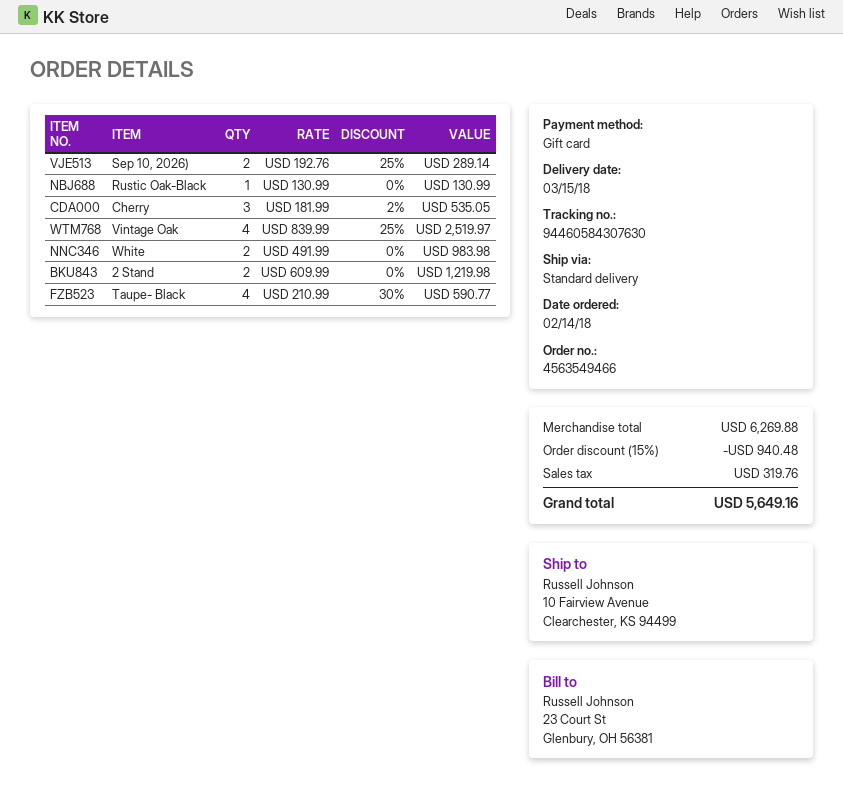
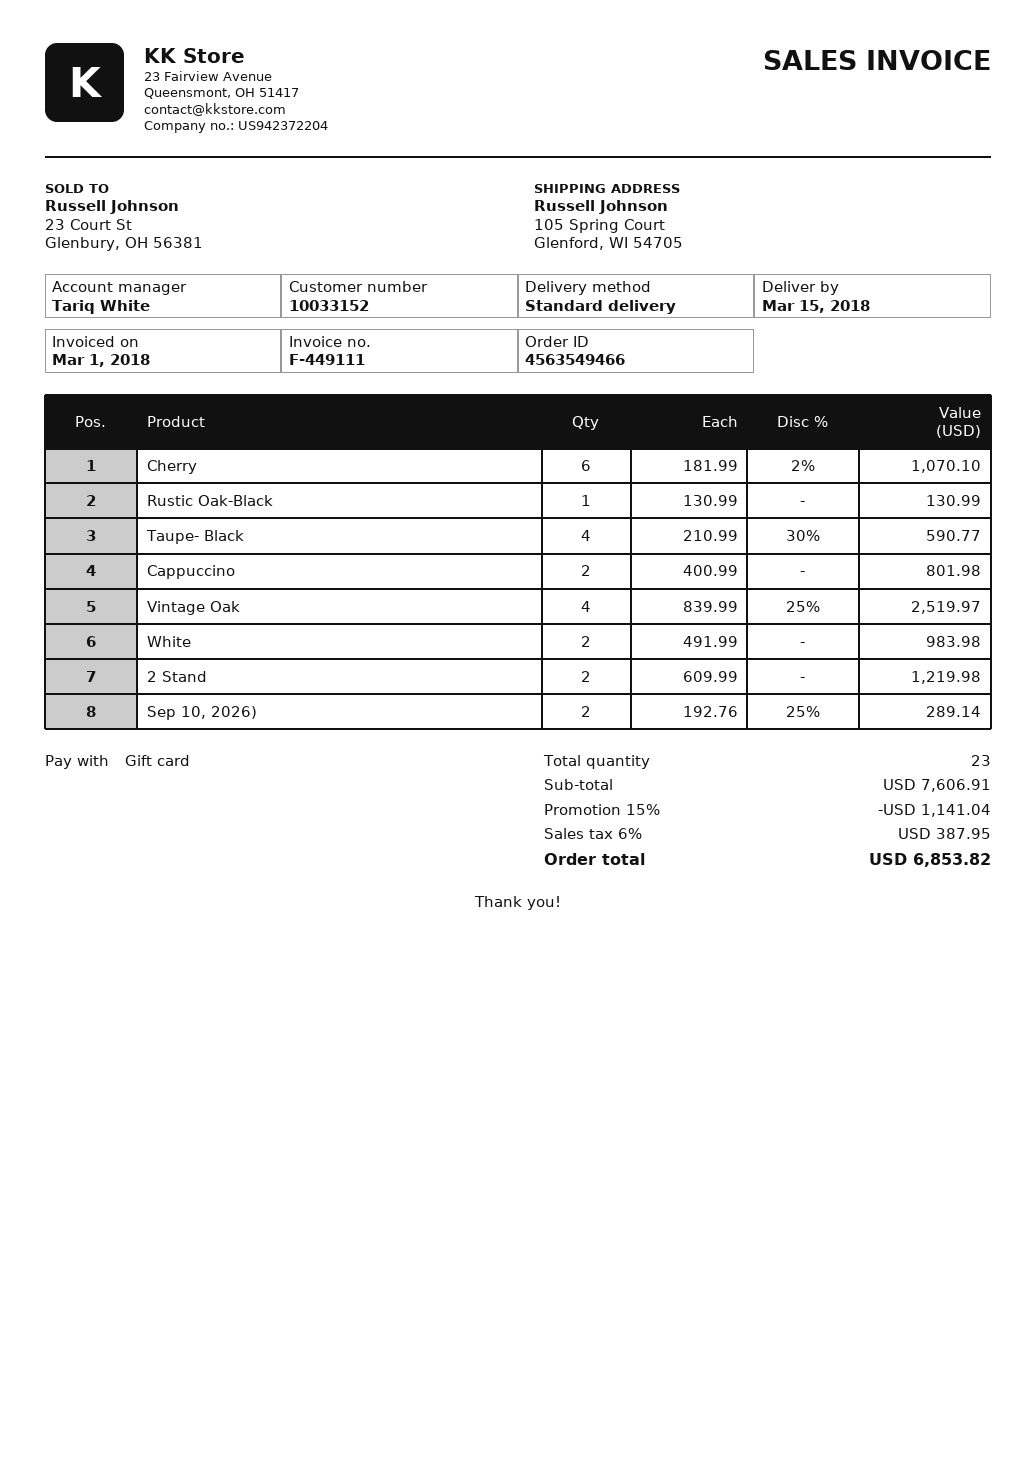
ship to: 10 Fairview Avenue, Clearchester, KS 94499 -> 105 Spring Court, Glenford, WI 54705
Cherry: 3 x 181.99 - 2% = 535.05 -> 6 x 181.99 - 2% = 1070.10
Cappuccino: none -> 2 x 400.99 = 801.98
subtotal: 6269.88 -> 7606.91
discount: 15% = 940.48 -> 15% = 1141.04
tax: 319.76 -> 387.95
total: 5649.16 -> 6853.82

